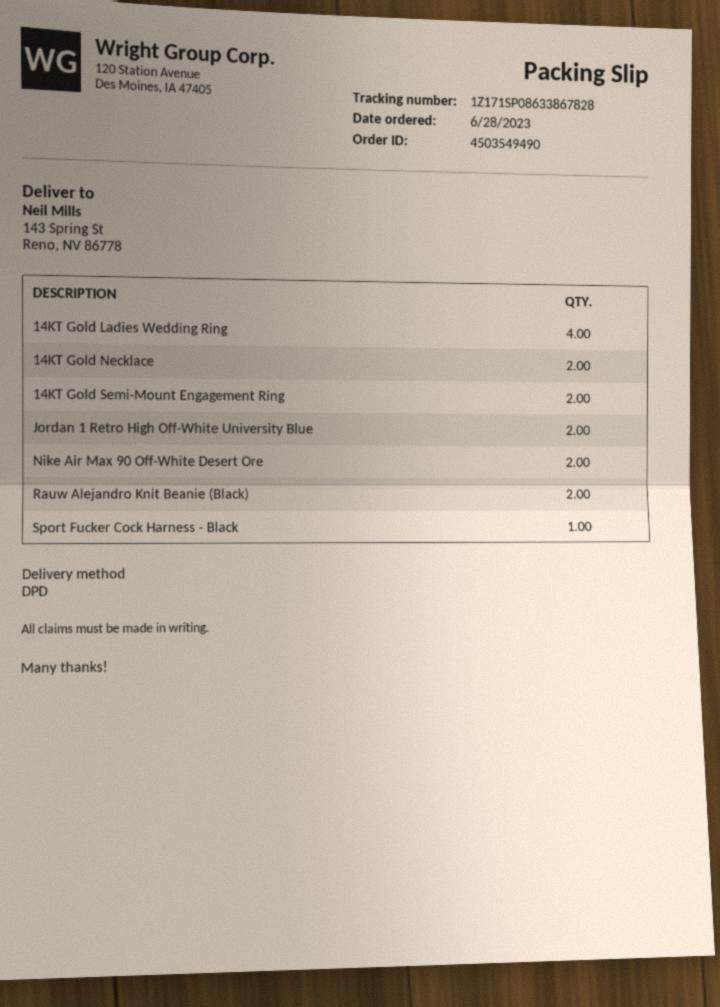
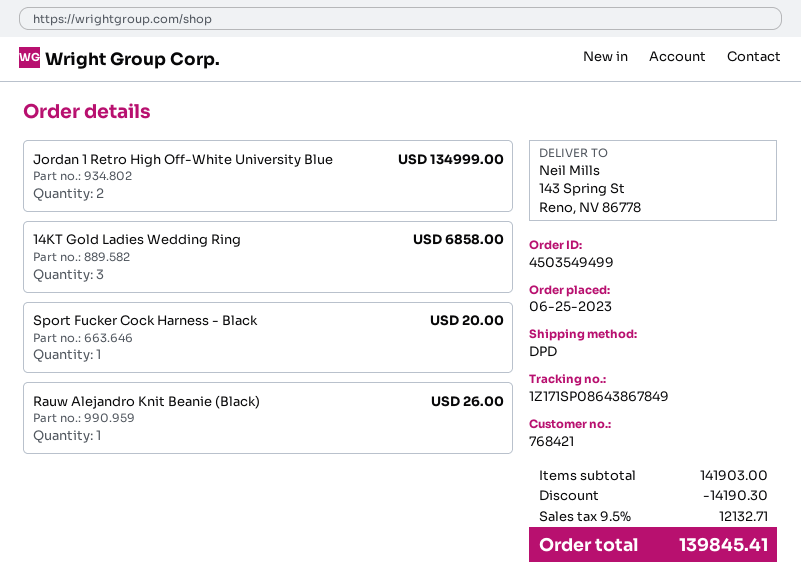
order number: 4503549490 -> 4503549499
order date: 2023-06-28 -> 2023-06-25
tracking number: 1Z171SP08633867828 -> 1Z171SP08643867849
14KT Gold Ladies Wedding Ring: 4 -> 3
14KT Gold Necklace: 2 -> none
14KT Gold Semi-Mount Engagement Ring: 2 -> none
Nike Air Max 90 Off-White Desert Ore: 2 -> none
Rauw Alejandro Knit Beanie (Black): 2 -> 1

